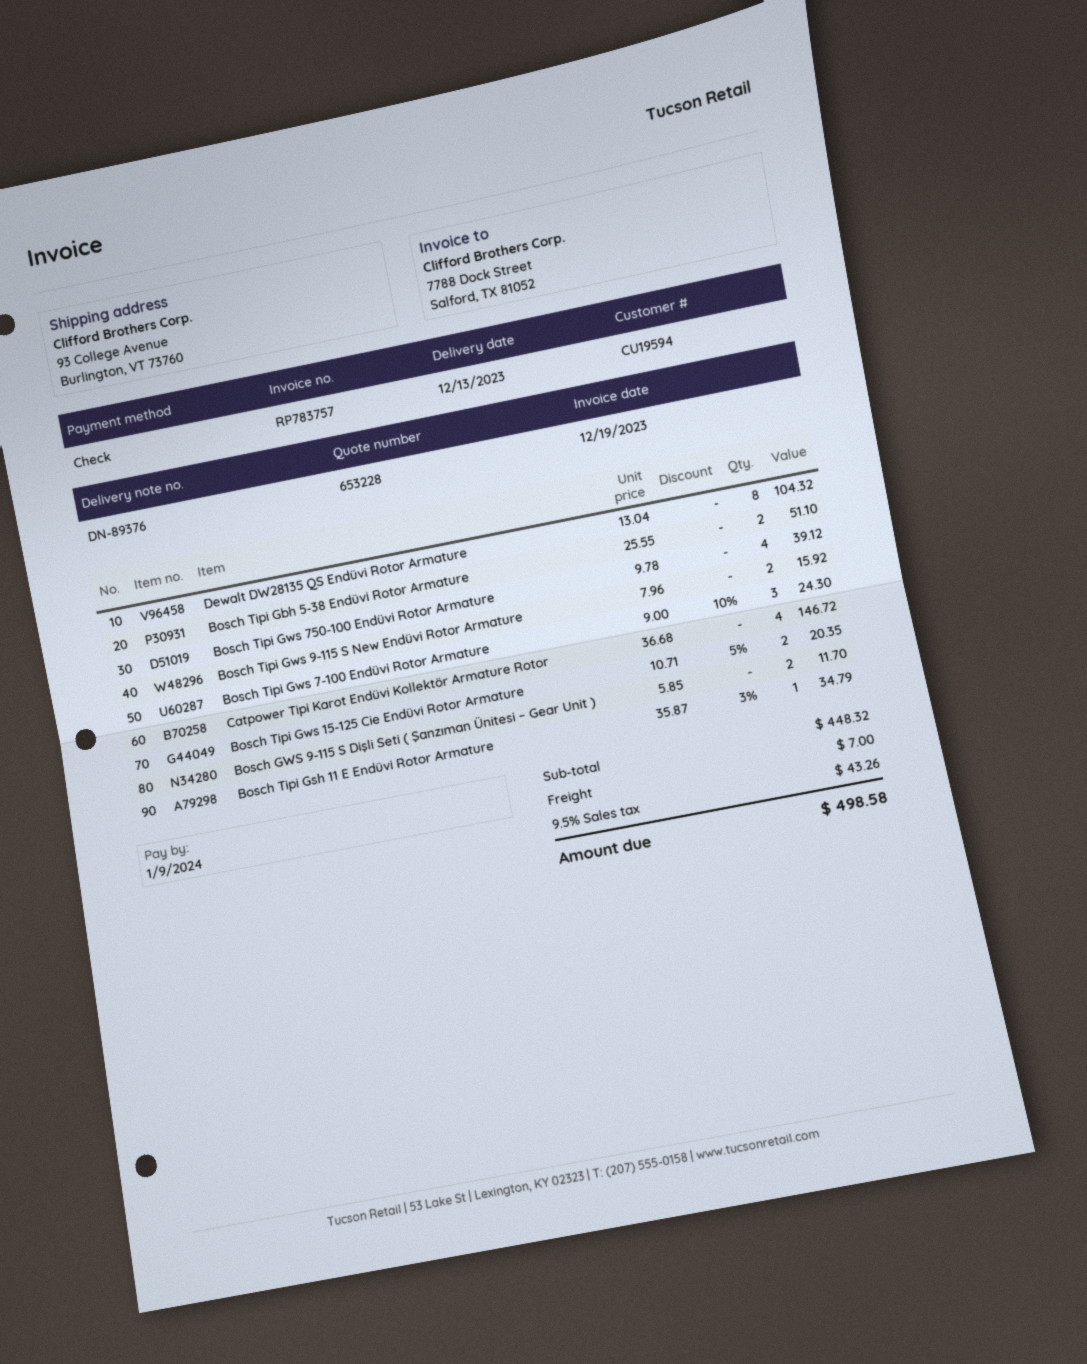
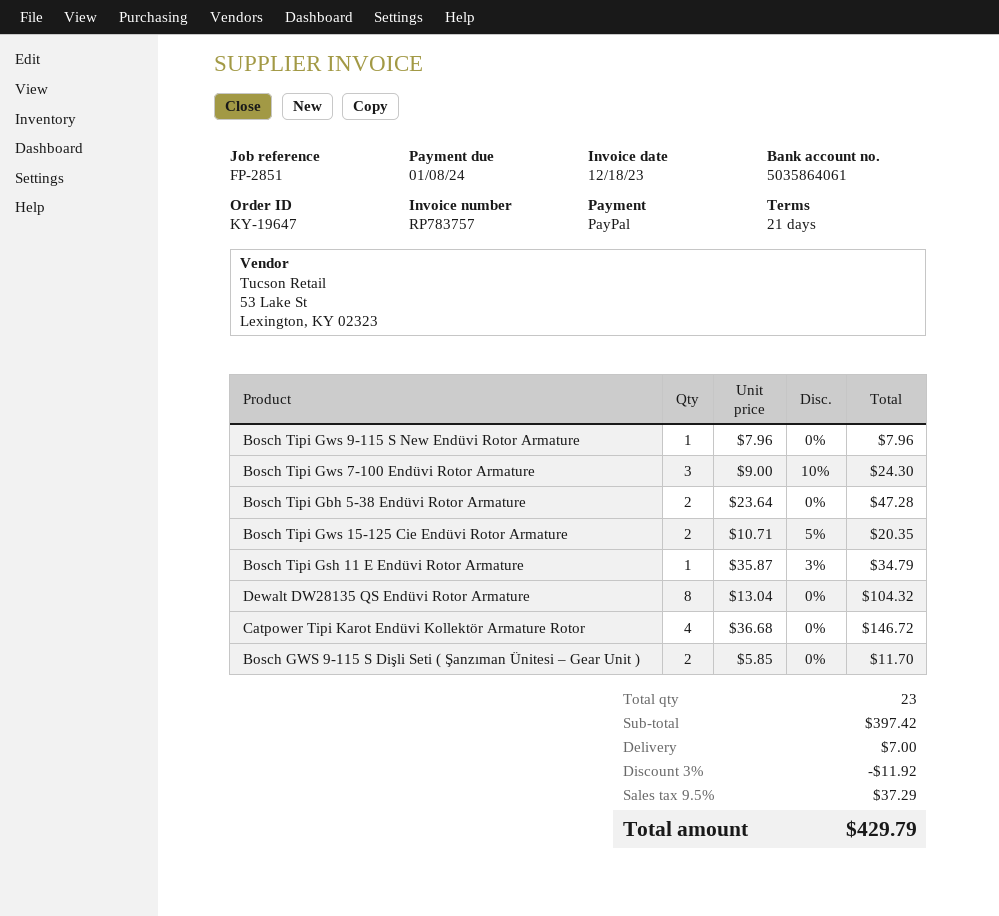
invoice date: 2023-12-19 -> 2023-12-18
due date: 2024-01-09 -> 2024-01-08
payment method: cheque -> PayPal
Bosch Tipi Gbh 5-38 Endüvi Rotor Armature: 2 x 25.55 = 51.10 -> 2 x 23.64 = 47.28
Bosch Tipi Gws 750-100 Endüvi Rotor Armature: 4 x 9.78 = 39.12 -> none
Bosch Tipi Gws 9-115 S New Endüvi Rotor Armature: 2 x 7.96 = 15.92 -> 1 x 7.96 = 7.96
subtotal: 448.32 -> 397.42
discount: none -> 3% = 11.92
tax: 9.5% = 43.26 -> 9.5% = 37.29
total: 498.58 -> 429.79

